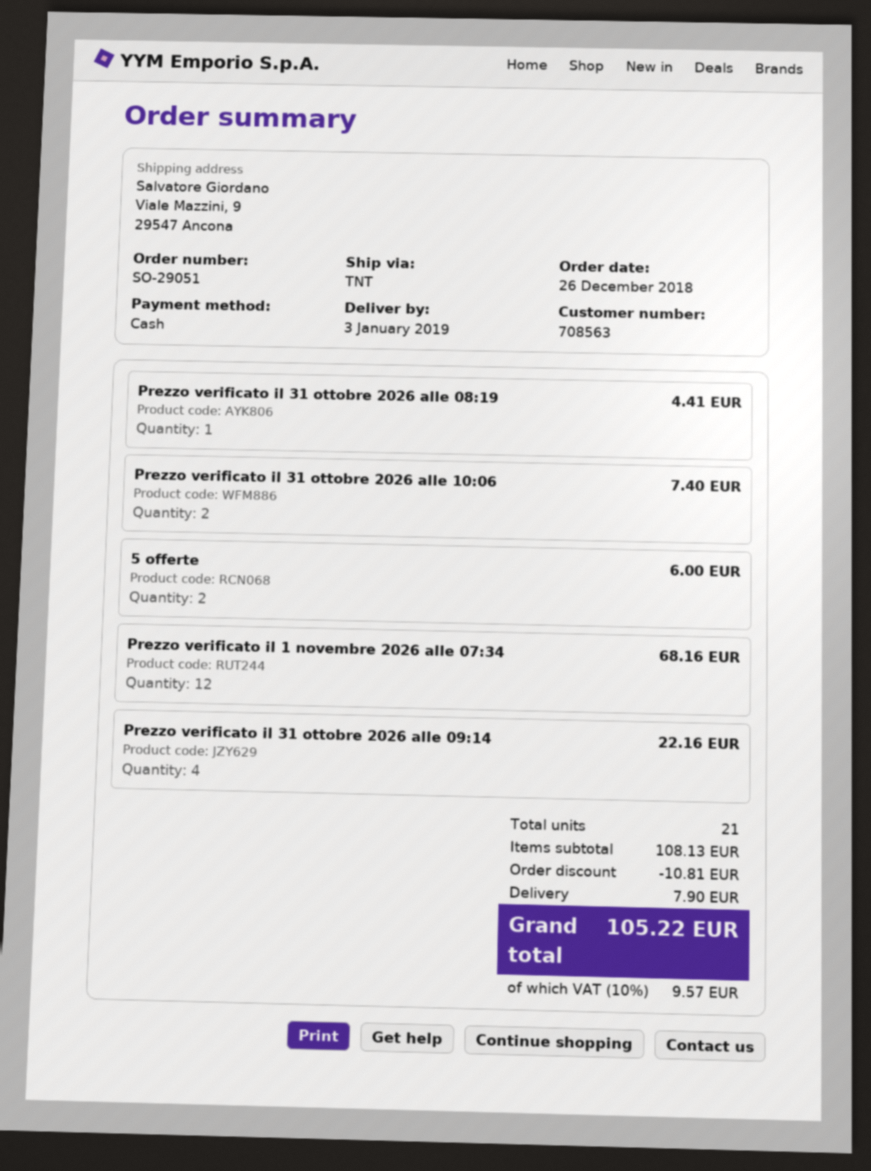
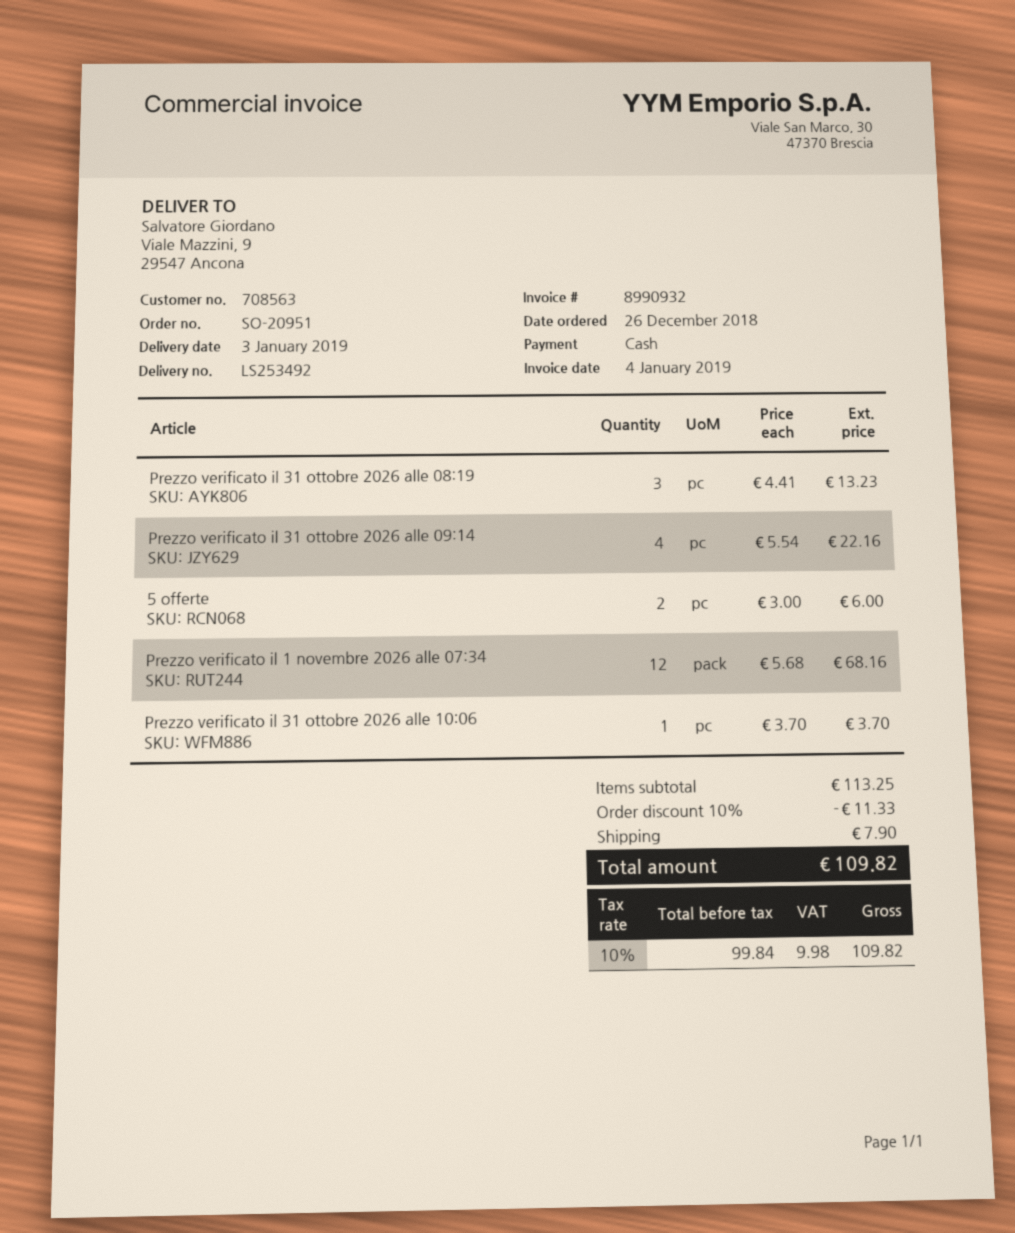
order number: SO-29051 -> SO-20951
Prezzo verificato il 31 ottobre 2026 alle 08:19: 1 for 4.41 -> 3 for 13.23
Prezzo verificato il 31 ottobre 2026 alle 10:06: 2 for 7.40 -> 1 for 3.70
subtotal: 108.13 -> 113.25
discount: 10.81 -> 11.33
tax: 10% = 9.57 -> 10% = 9.98
total: 105.22 -> 109.82

